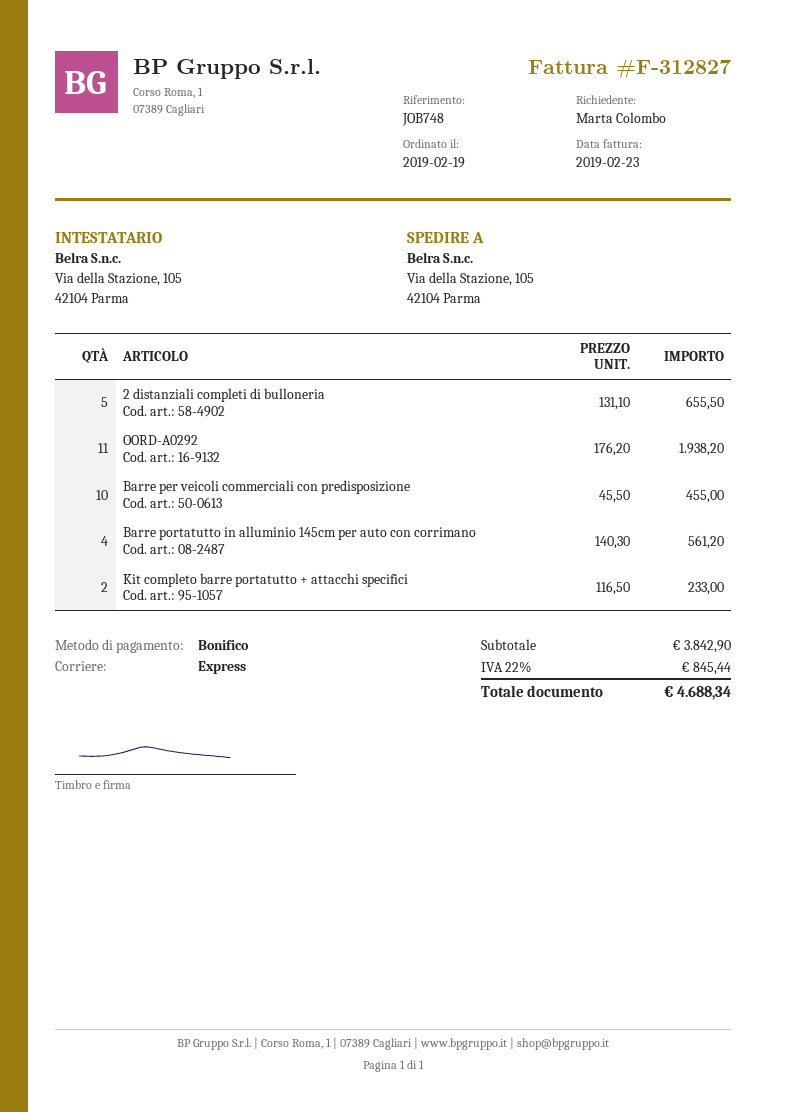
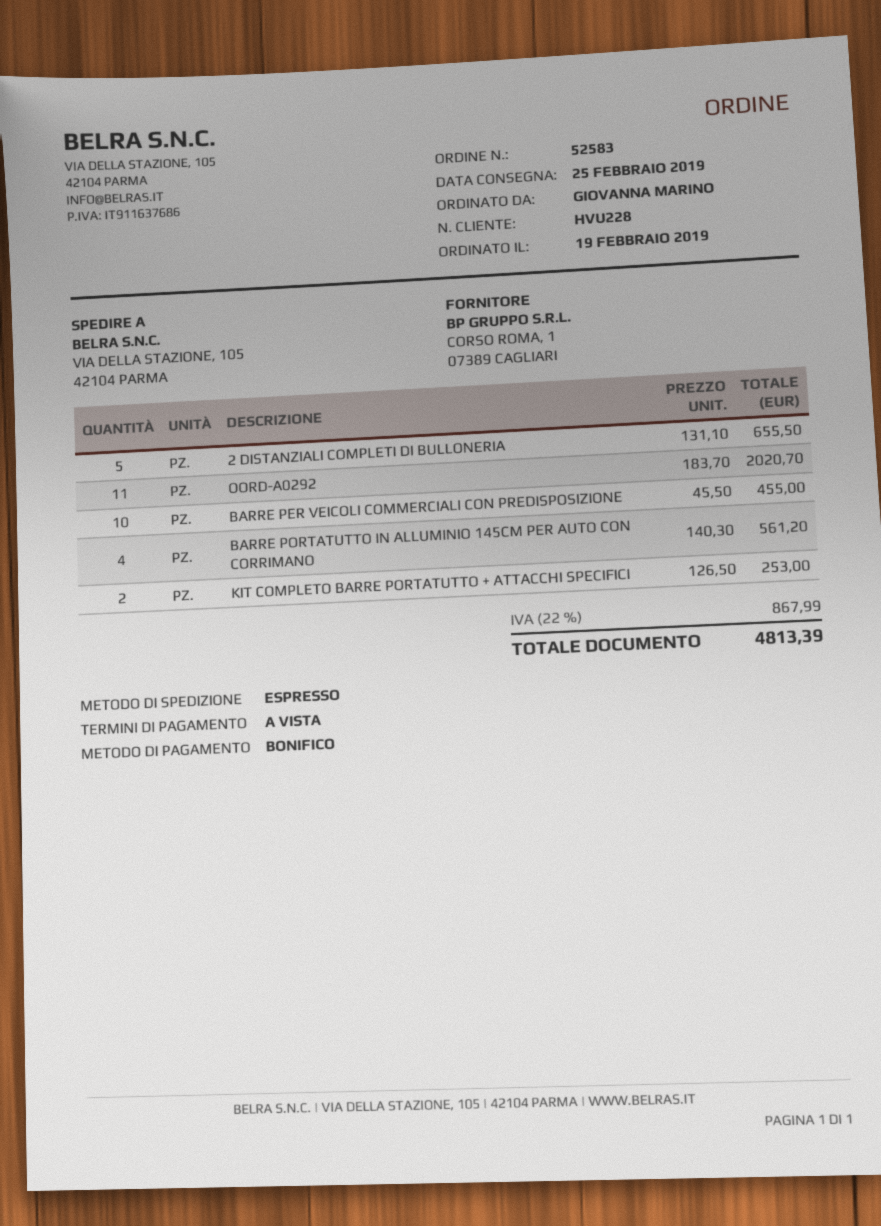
ordered by: Marta Colombo -> GIOVANNA MARINO
OORD-A0292: 11 x 176.20 = 1938.20 -> 11 x 183.70 = 2020.70
Kit completo barre portatutto + attacchi specifici: 2 x 116.50 = 233.00 -> 2 x 126.50 = 253.00
tax: 22% = 845.44 -> 22% = 867.99
total: 4688.34 -> 4813.39

